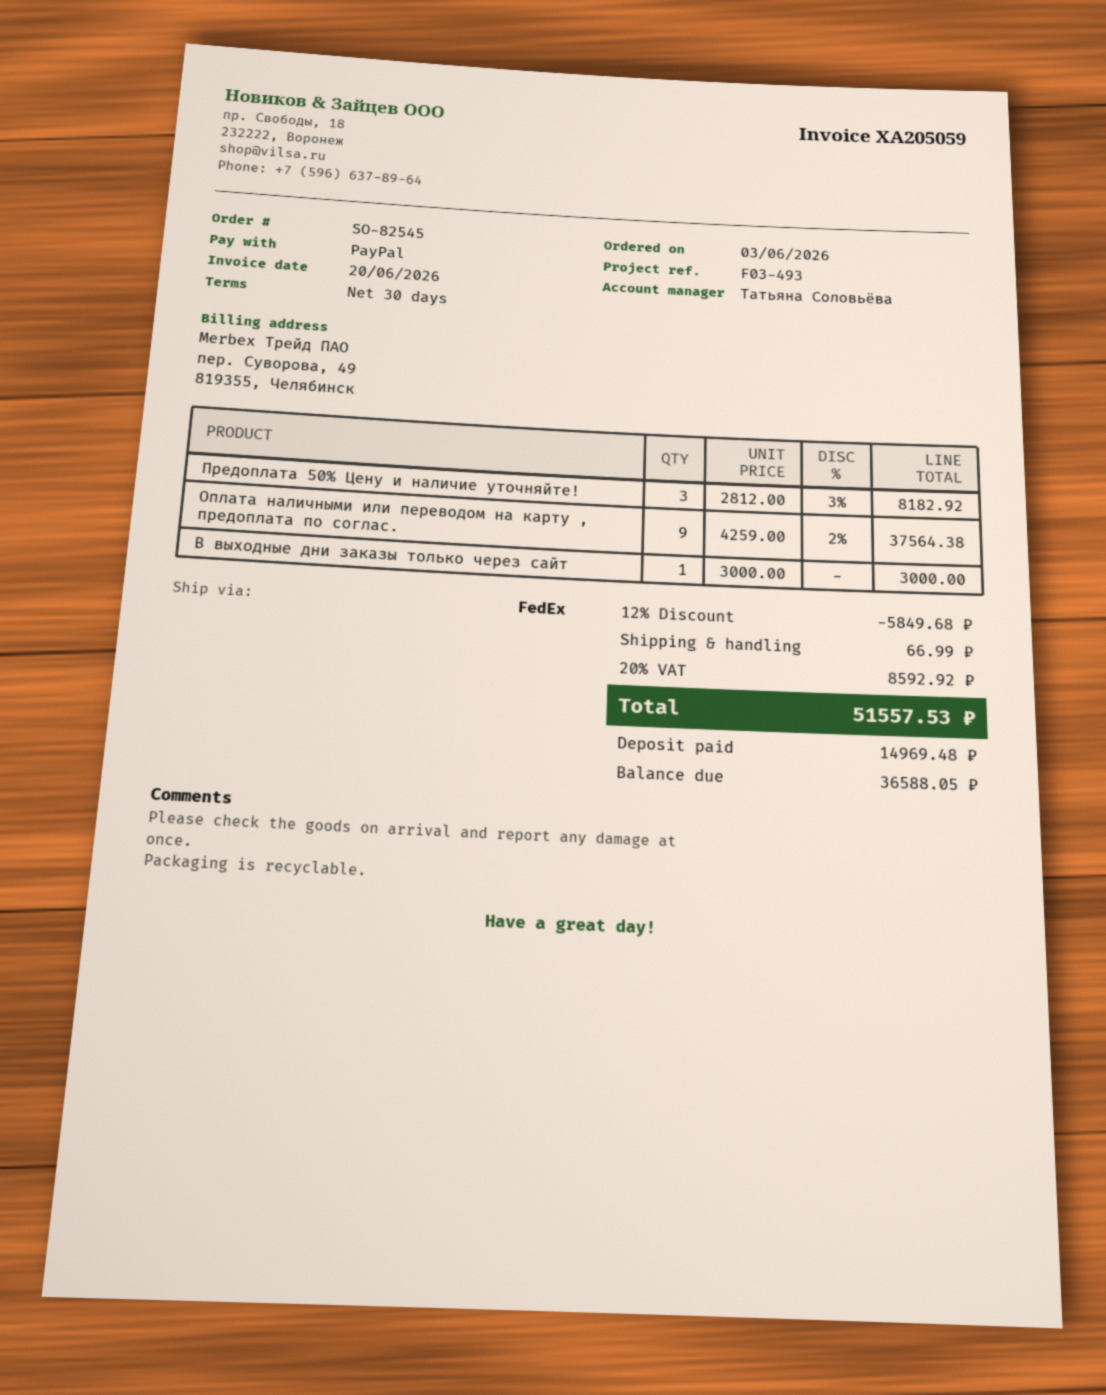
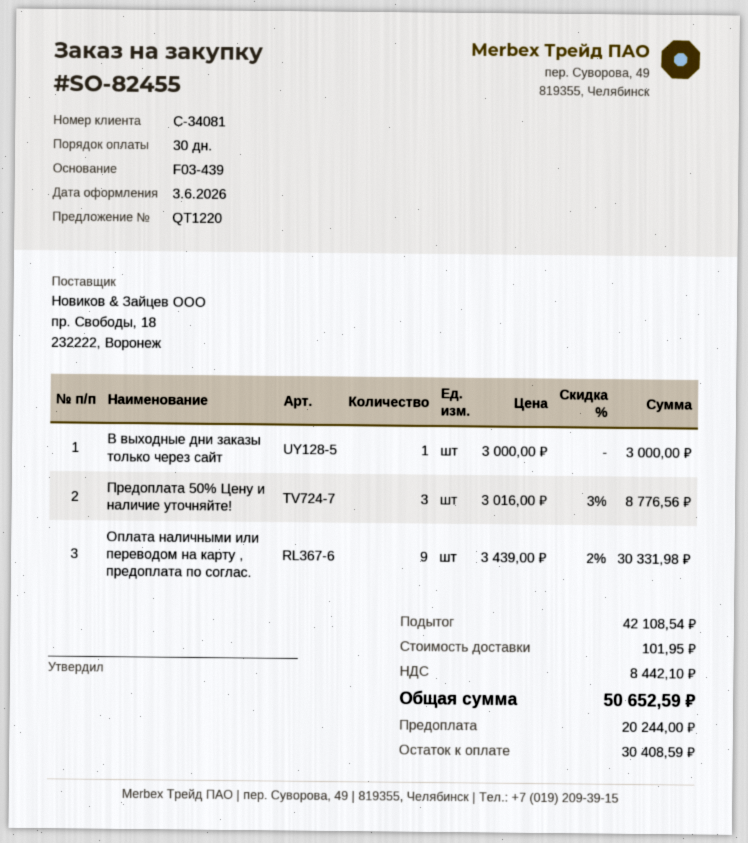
order number: SO-82545 -> SO-82455
reference: F03-493 -> F03-439
Предоплата 50% Цену и наличие уточняйте!: 3 x 2812.00 - 3% = 8182.92 -> 3 x 3016.00 - 3% = 8776.56
Оплата наличными или переводом на карту , предоплата по соглас.: 9 x 4259.00 - 2% = 37564.38 -> 9 x 3439.00 - 2% = 30331.98
discount: 12% = 5849.68 -> none
shipping: 66.99 -> 101.95
tax: 8592.92 -> 8442.10
total: 51557.53 -> 50652.59
deposit: 14969.48 -> 20244.00
balance: 36588.05 -> 30408.59

